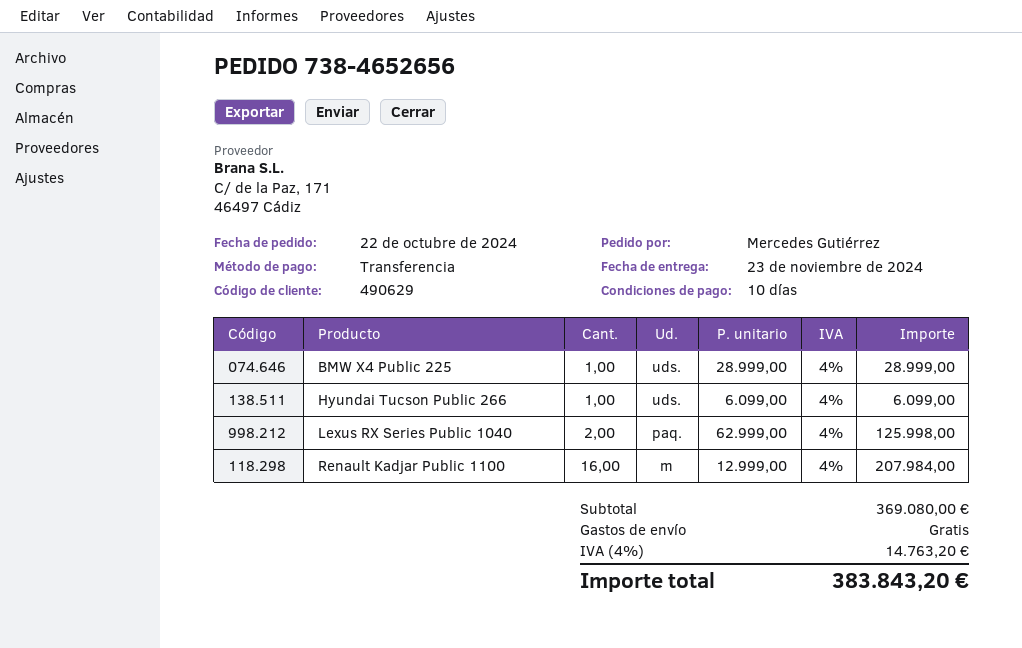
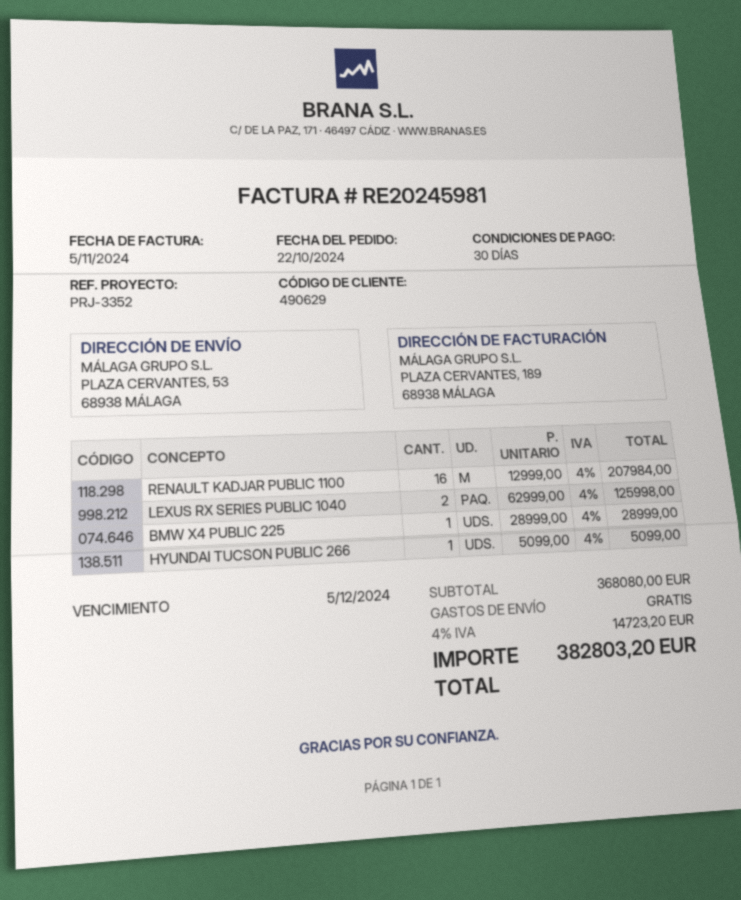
payment terms: 10 days -> 30 days
Hyundai Tucson Public 266: 1 x 6099.00 = 6099.00 -> 1 x 5099.00 = 5099.00
subtotal: 369080.00 -> 368080.00
tax: 4% = 14763.20 -> 4% = 14723.20
total: 383843.20 -> 382803.20

